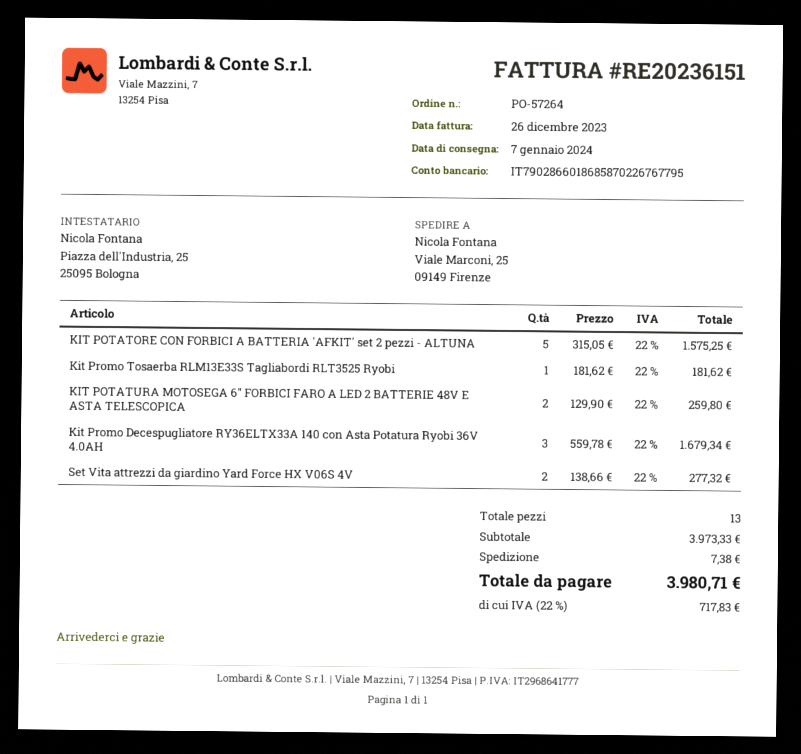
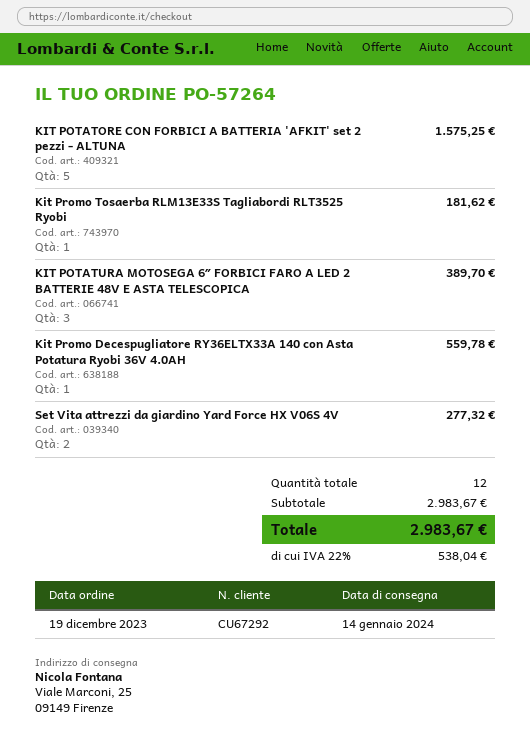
delivery date: 2024-01-07 -> 2024-01-14
KIT POTATURA MOTOSEGA 6″ FORBICI FARO A LED 2 BATTERIE 48V E ASTA TELESCOPICA: 2 for 259.80 -> 3 for 389.70
Kit Promo Decespugliatore RY36ELTX33A 140 con Asta Potatura Ryobi 36V 4.0AH: 3 for 1679.34 -> 1 for 559.78
total quantity: 13 -> 12
subtotal: 3973.33 -> 2983.67
shipping: 7.38 -> none
tax: 22% = 717.83 -> 22% = 538.04
total: 3980.71 -> 2983.67

